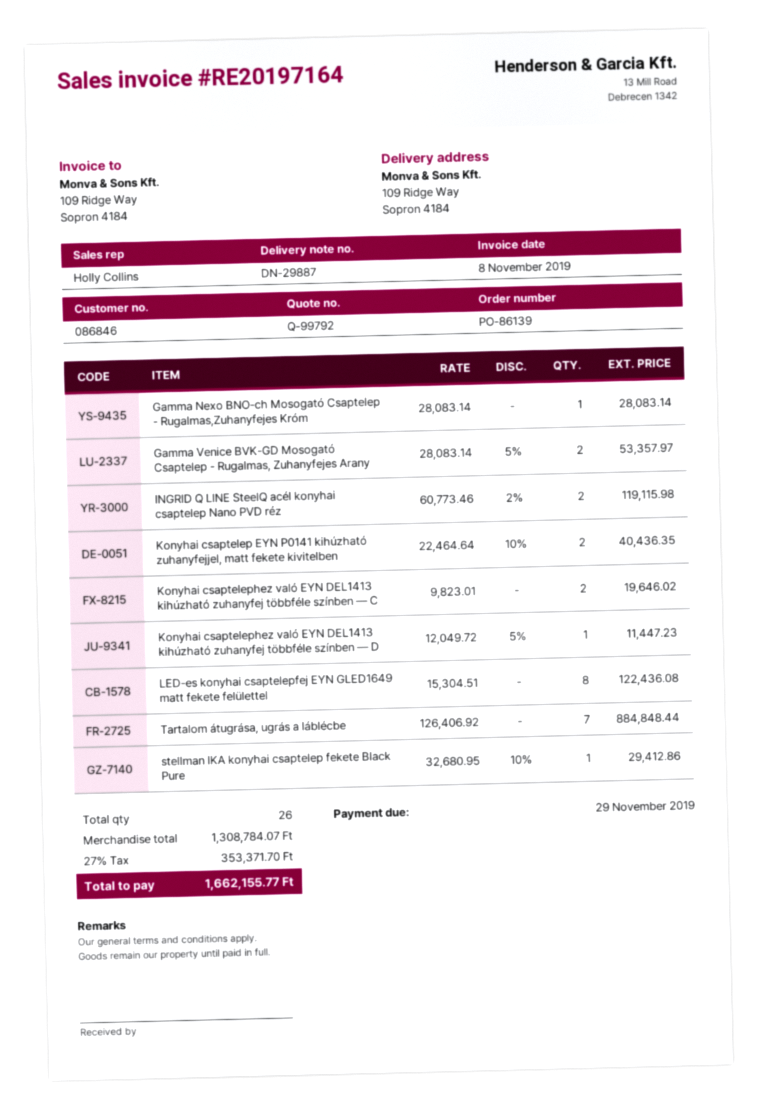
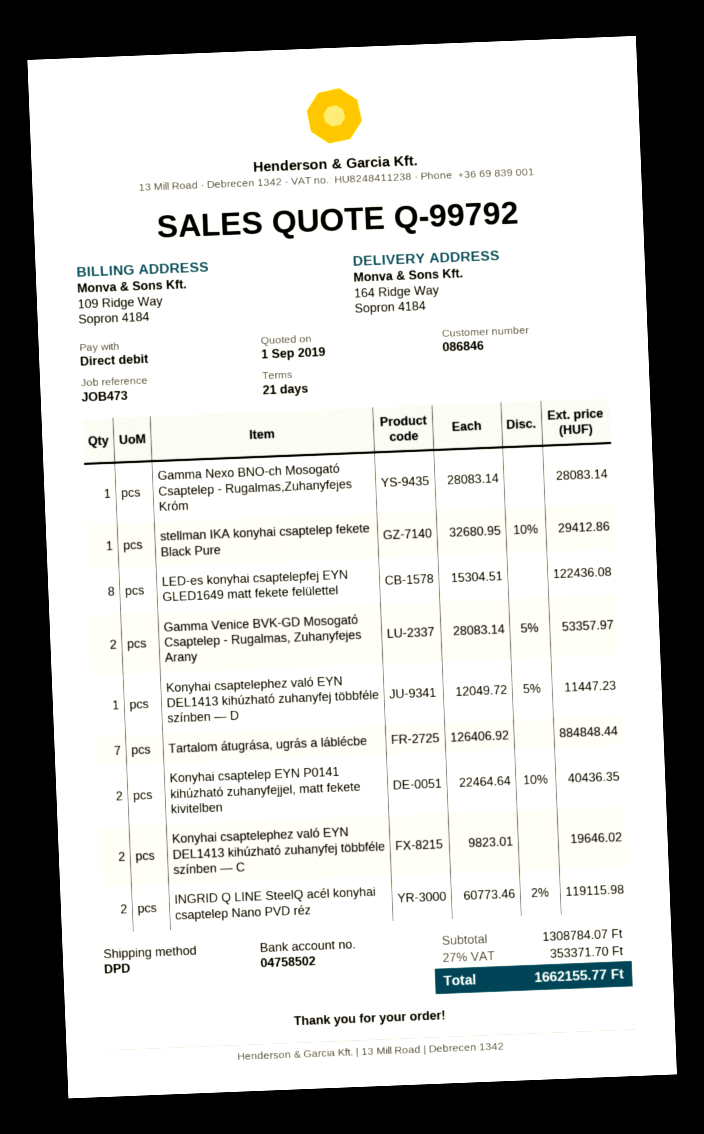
ship to: 109 Ridge Way, Sopron 4184 -> 164 Ridge Way, Sopron 4184

